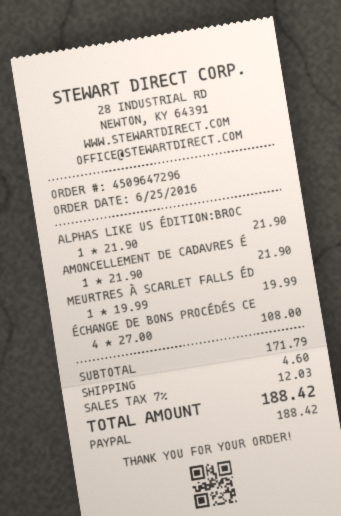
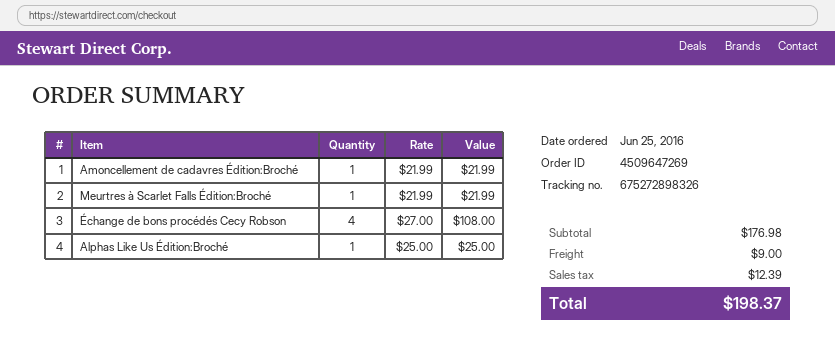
order number: 4509647296 -> 4509647269
ALPHAS LIKE US ÉDITION:BROC: 1 x 21.90 = 21.90 -> 1 x 25.00 = 25.00
AMONCELLEMENT DE CADAVRES É: 1 x 21.90 = 21.90 -> 1 x 21.99 = 21.99
MEURTRES À SCARLET FALLS ÉD: 1 x 19.99 = 19.99 -> 1 x 21.99 = 21.99
subtotal: 171.79 -> 176.98
shipping: 4.60 -> 9.00
tax: 12.03 -> 12.39
total: 188.42 -> 198.37

